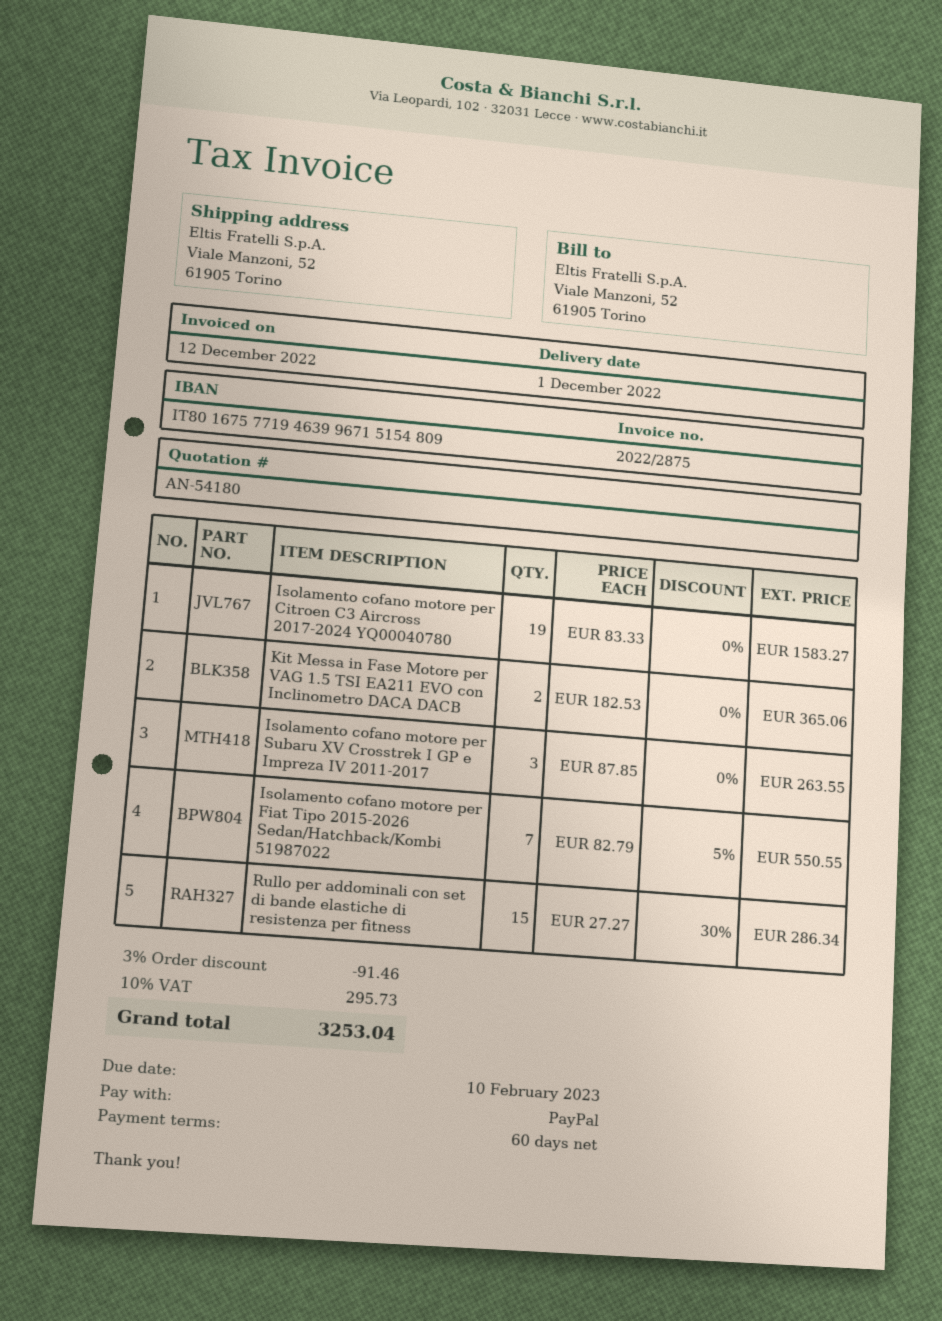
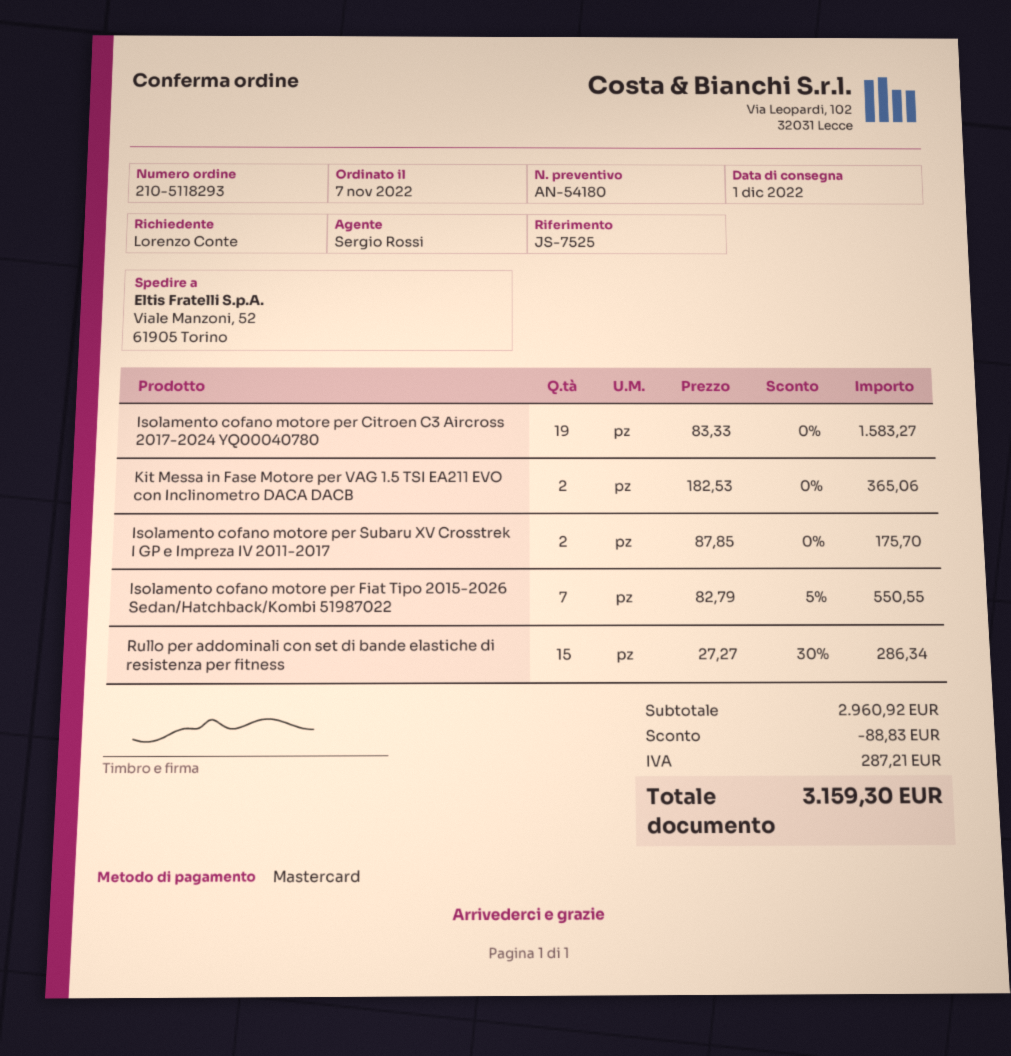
payment method: PayPal -> Mastercard
Isolamento cofano motore per Subaru XV Crosstrek I GP e Impreza IV 2011-2017: 3 x 87.85 = 263.55 -> 2 x 87.85 = 175.70
discount: 91.46 -> 88.83
tax: 295.73 -> 287.21
total: 3253.04 -> 3159.30

